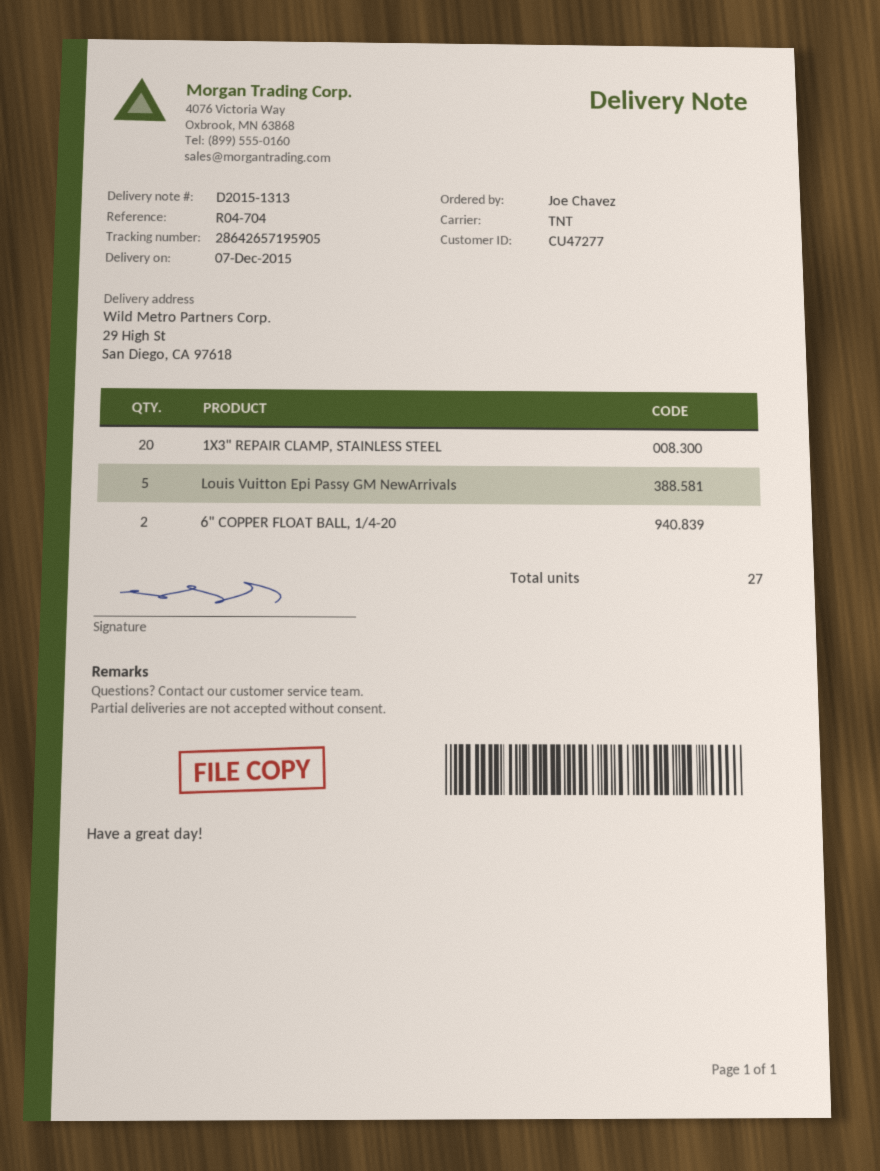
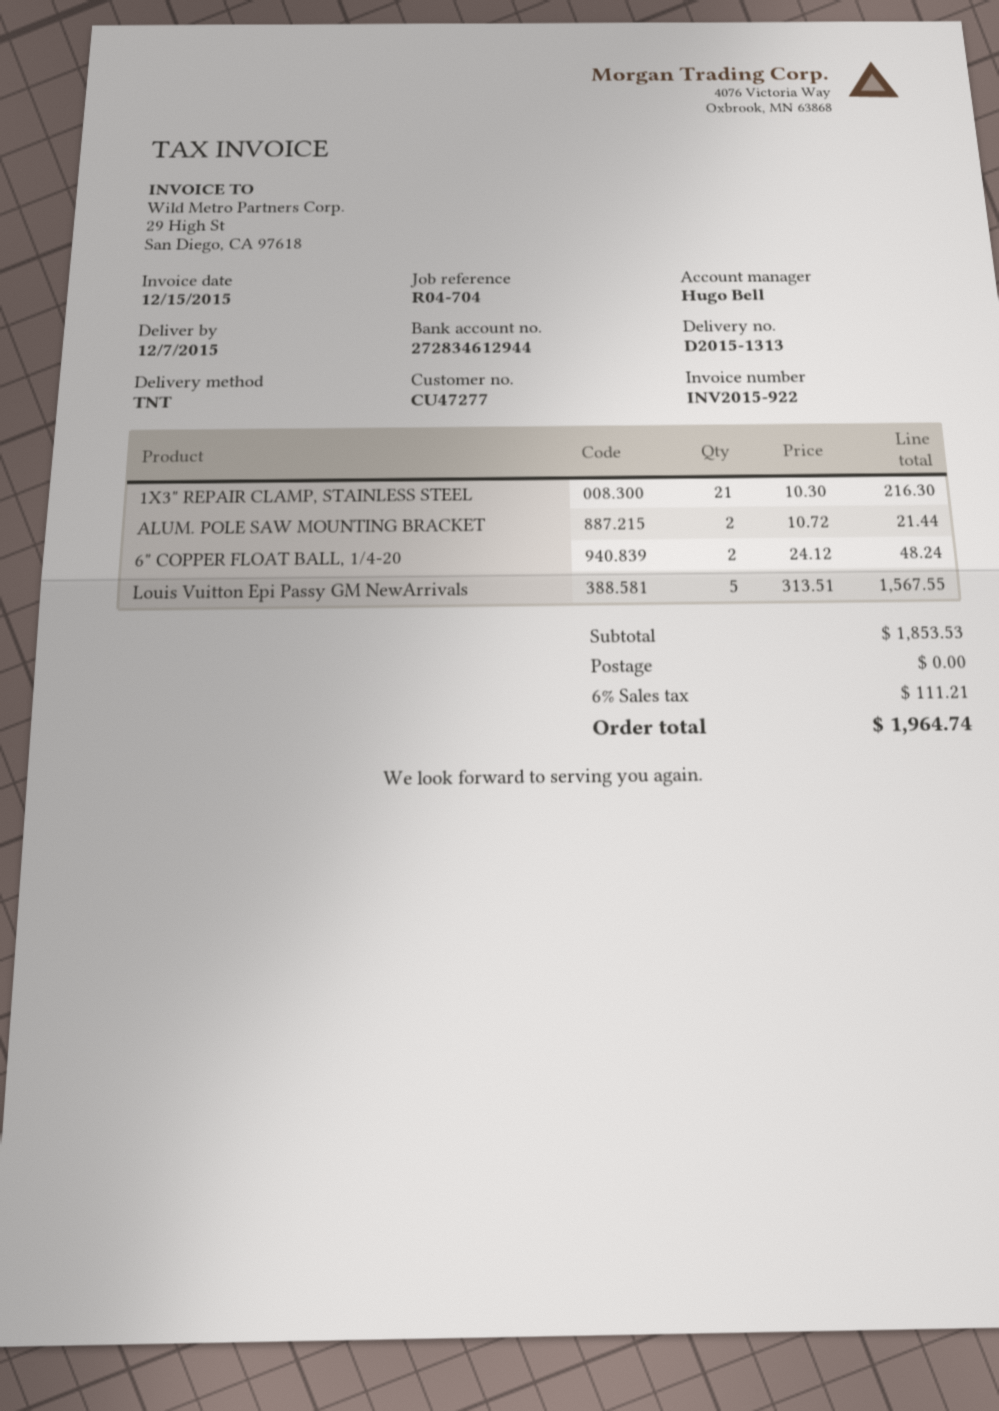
1X3" REPAIR CLAMP, STAINLESS STEEL: 20 -> 21
ALUM. POLE SAW MOUNTING BRACKET: none -> 2

